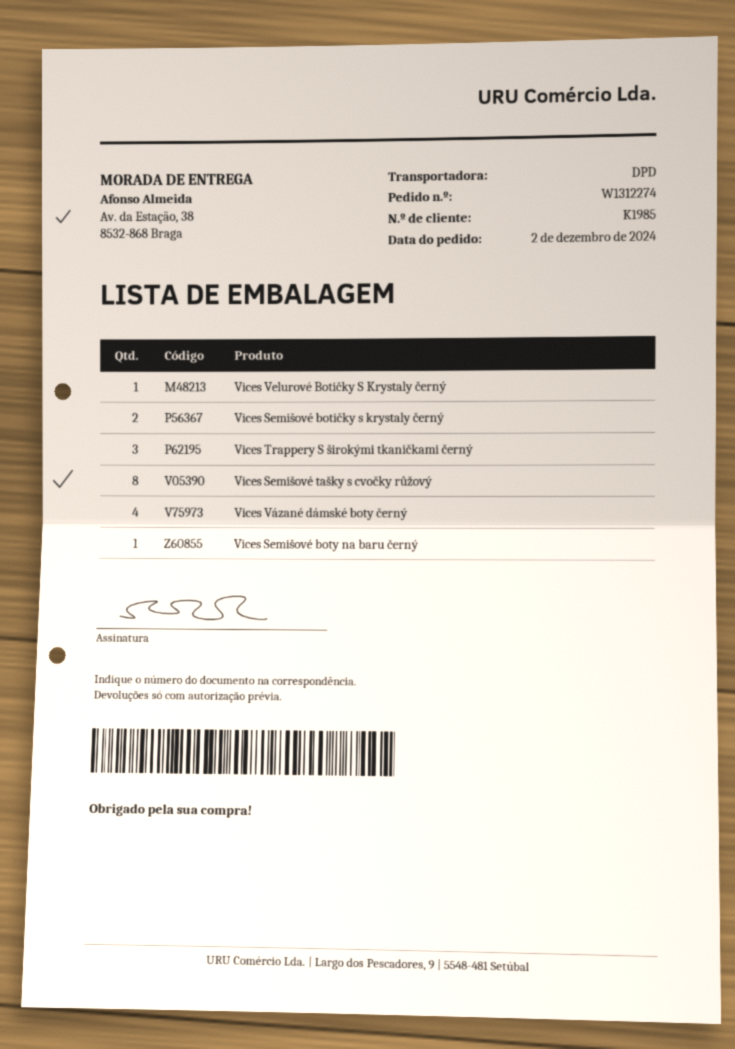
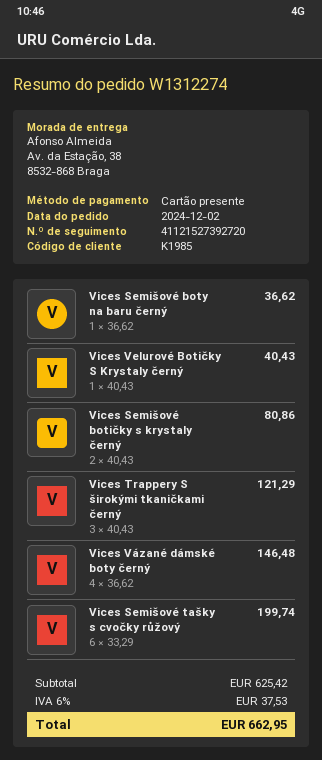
Vices Semišové tašky s cvočky růžový: 8 -> 6

